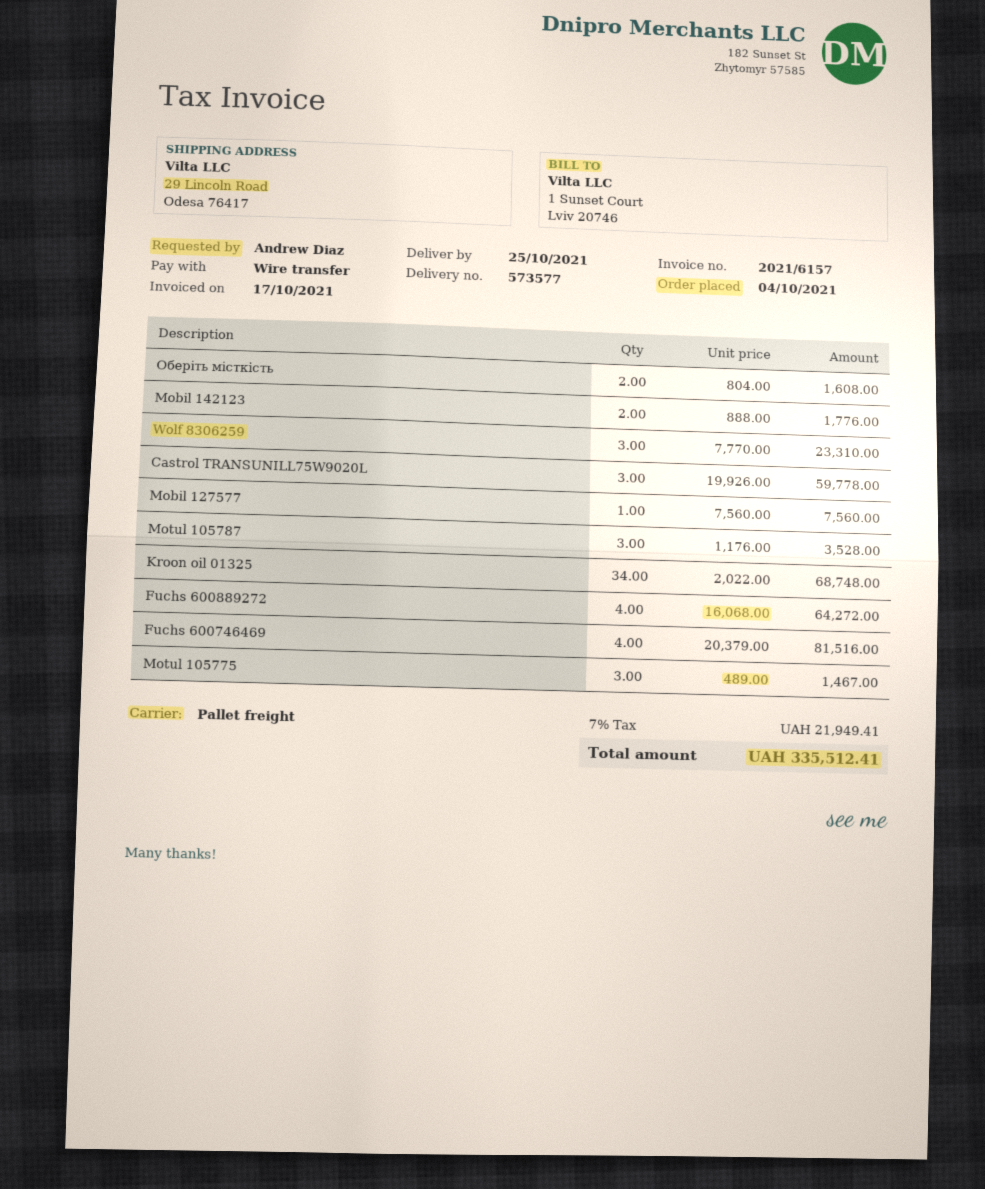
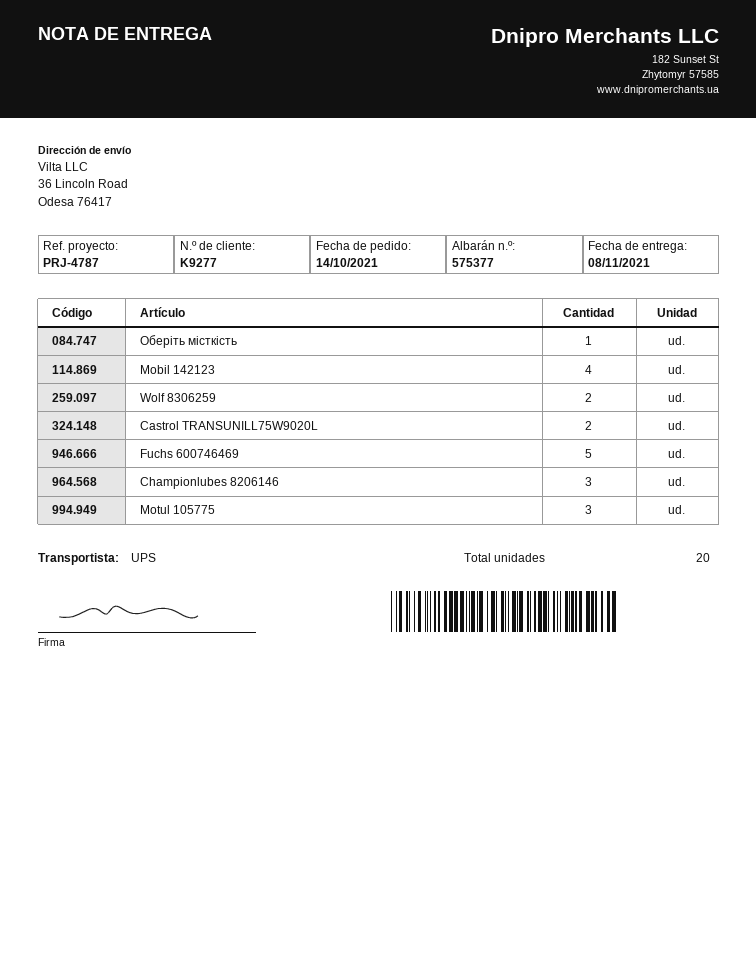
order date: 2021-10-04 -> 2021-10-14
delivery note number: 573577 -> 575377
delivery date: 2021-10-25 -> 2021-11-08
shipping method: pallet freight -> UPS
ship to: 29 Lincoln Road, Odesa 76417 -> 36 Lincoln Road, Odesa 76417
Оберіть місткість: 2 -> 1
Mobil 142123: 2 -> 4
Wolf 8306259: 3 -> 2
Castrol TRANSUNILL75W9020L: 3 -> 2
Mobil 127577: 1 -> none
Motul 105787: 3 -> none
Kroon oil 01325: 34 -> none
Fuchs 600889272: 4 -> none
Fuchs 600746469: 4 -> 5
Championlubes 8206146: none -> 3

